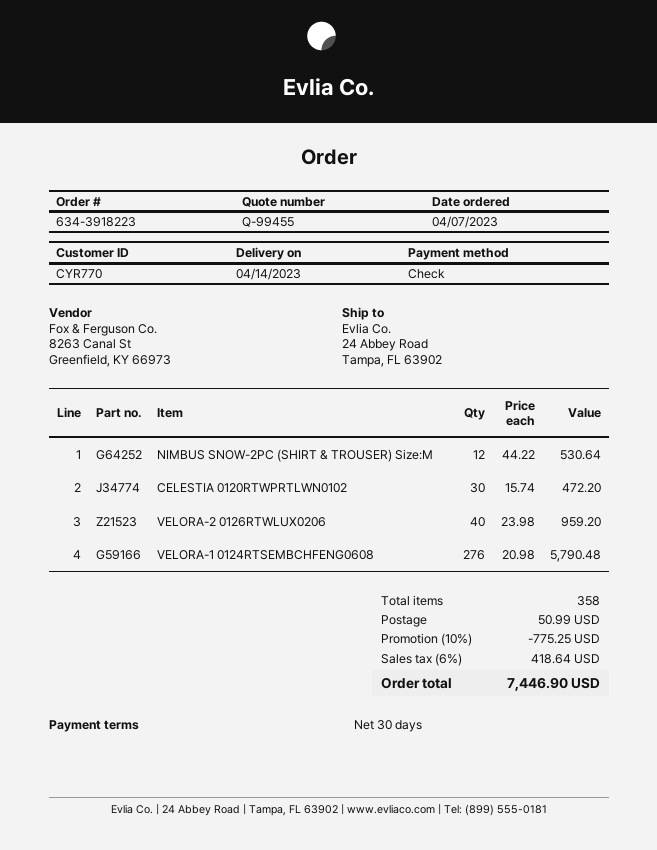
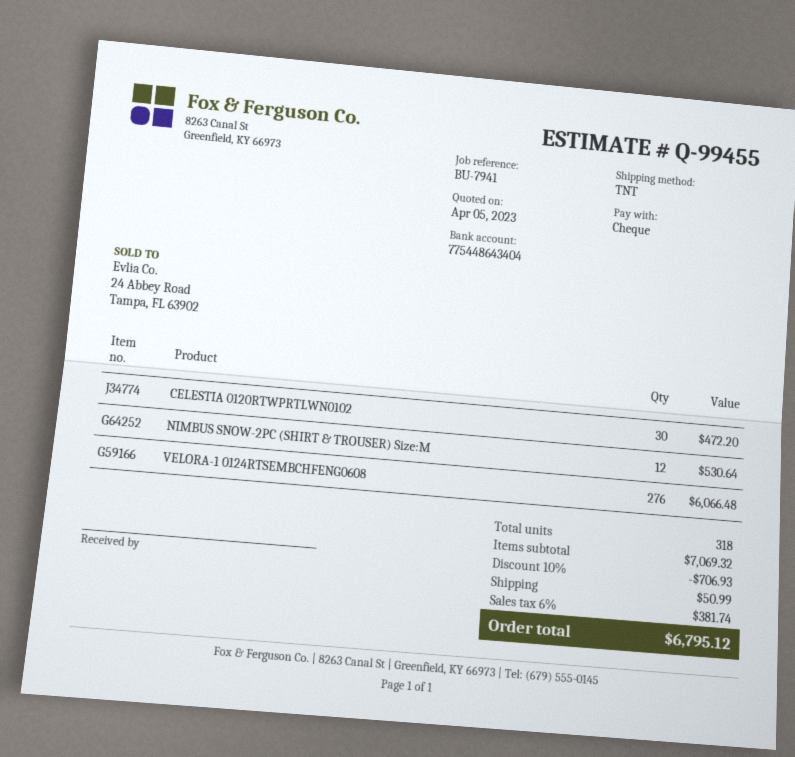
VELORA-2 0126RTWLUX0206: 40 for 959.20 -> none
VELORA-1 0124RTSEMBCHFENG0608: 276 for 5790.48 -> 276 for 6066.48
total quantity: 358 -> 318
discount: 10% = 775.25 -> 10% = 706.93
tax: 6% = 418.64 -> 6% = 381.74
total: 7446.90 -> 6795.12

